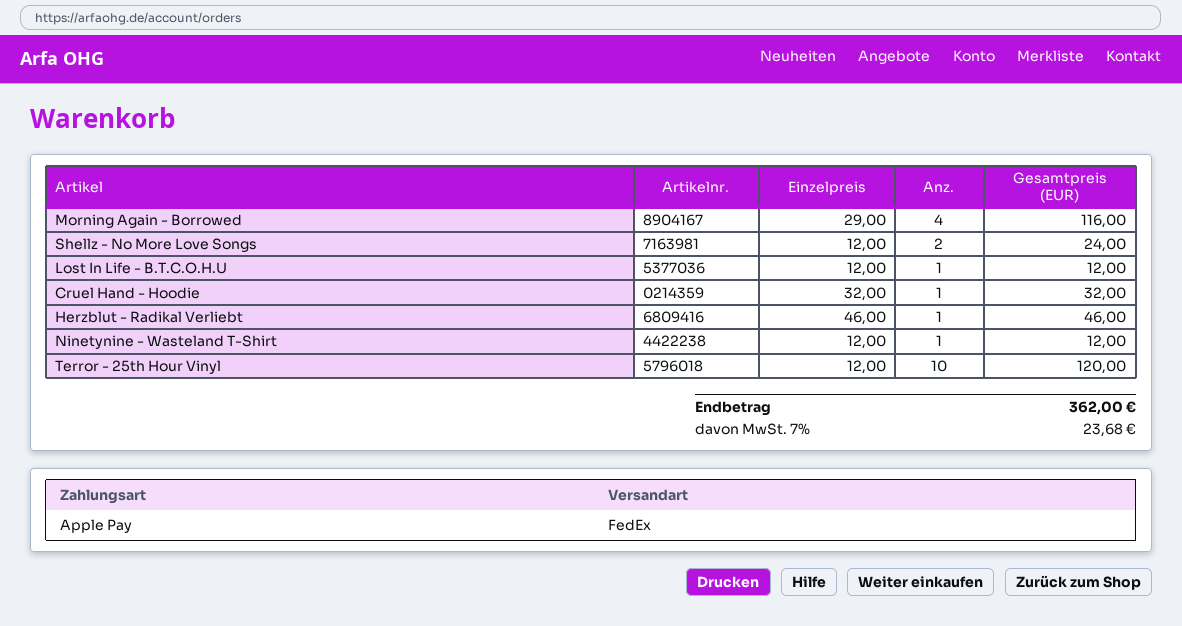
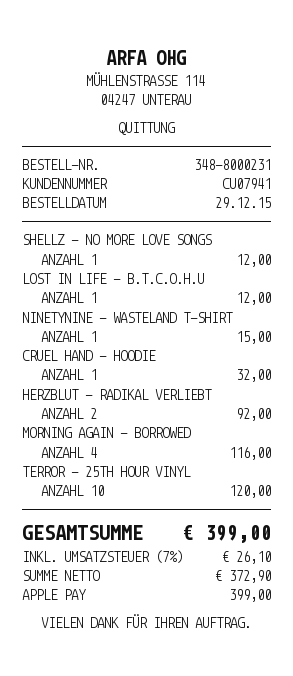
Shellz - No More Love Songs: 2 for 24.00 -> 1 for 12.00
Herzblut - Radikal Verliebt: 1 for 46.00 -> 2 for 92.00
Ninetynine - Wasteland T-Shirt: 1 for 12.00 -> 1 for 15.00
tax: 7% = 23.68 -> 7% = 26.10
total: 362.00 -> 399.00

